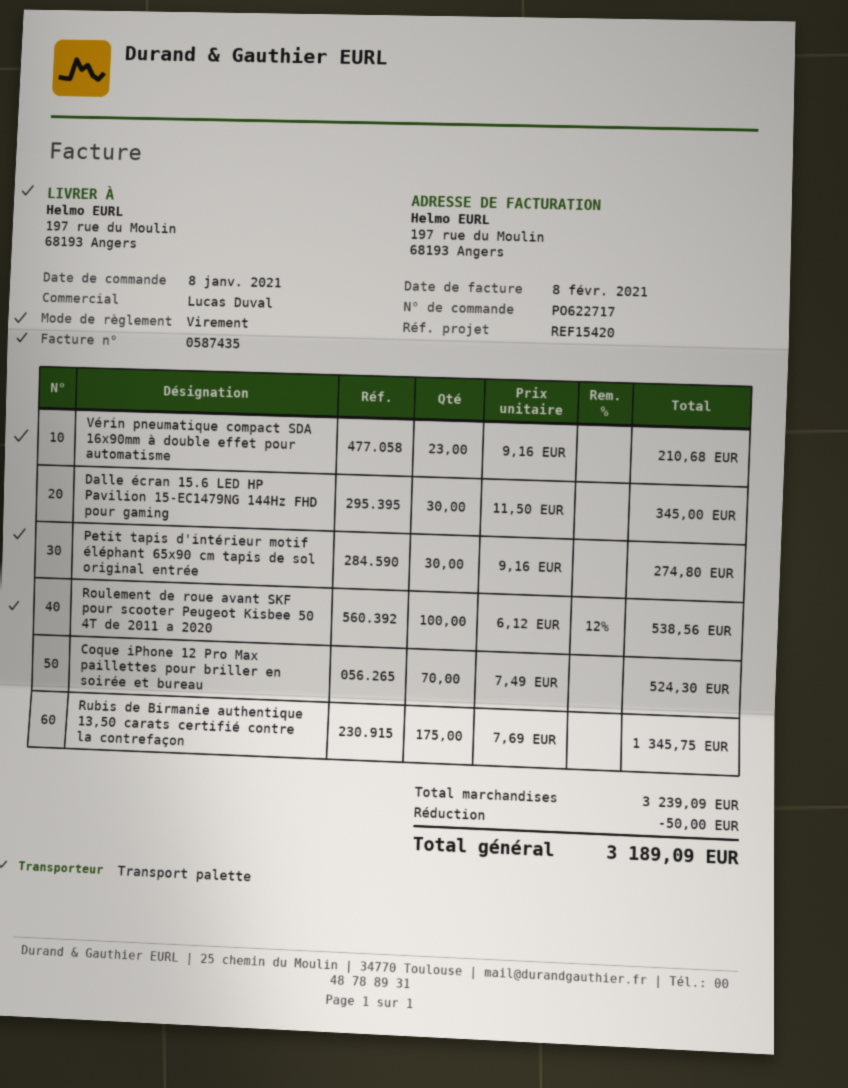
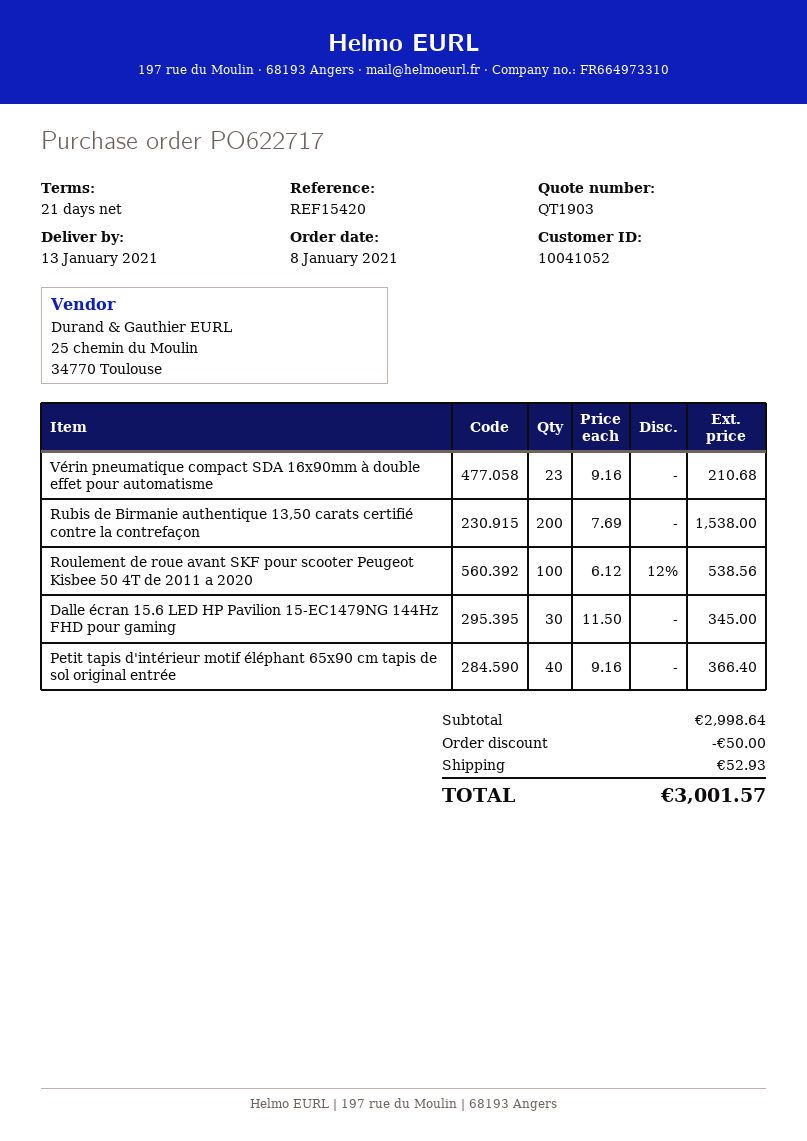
Petit tapis d'intérieur motif éléphant 65x90 cm tapis de sol original entrée: 30 x 9.16 = 274.80 -> 40 x 9.16 = 366.40
Coque iPhone 12 Pro Max paillettes pour briller en soirée et bureau: 70 x 7.49 = 524.30 -> none
Rubis de Birmanie authentique 13,50 carats certifié contre la contrefaçon: 175 x 7.69 = 1345.75 -> 200 x 7.69 = 1538.00
subtotal: 3239.09 -> 2998.64
shipping: none -> 52.93
total: 3189.09 -> 3001.57

